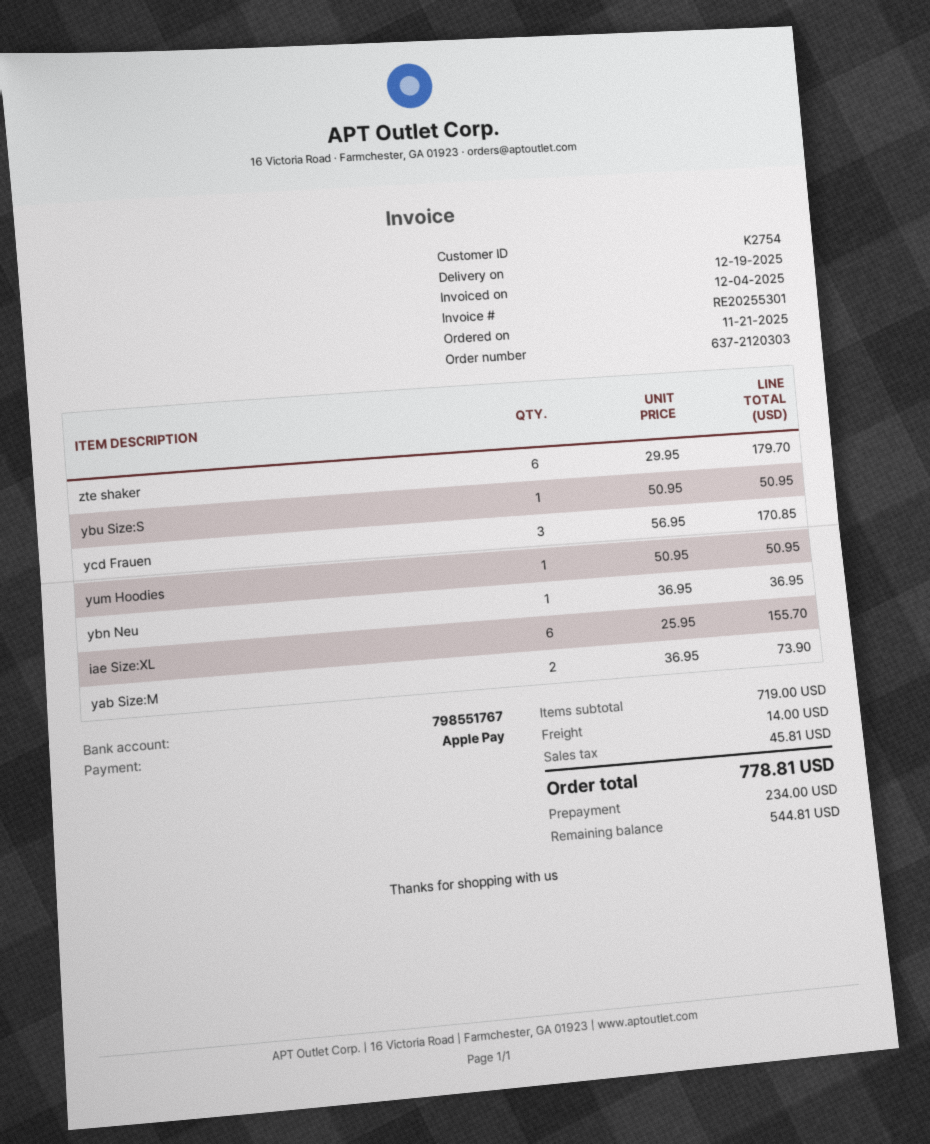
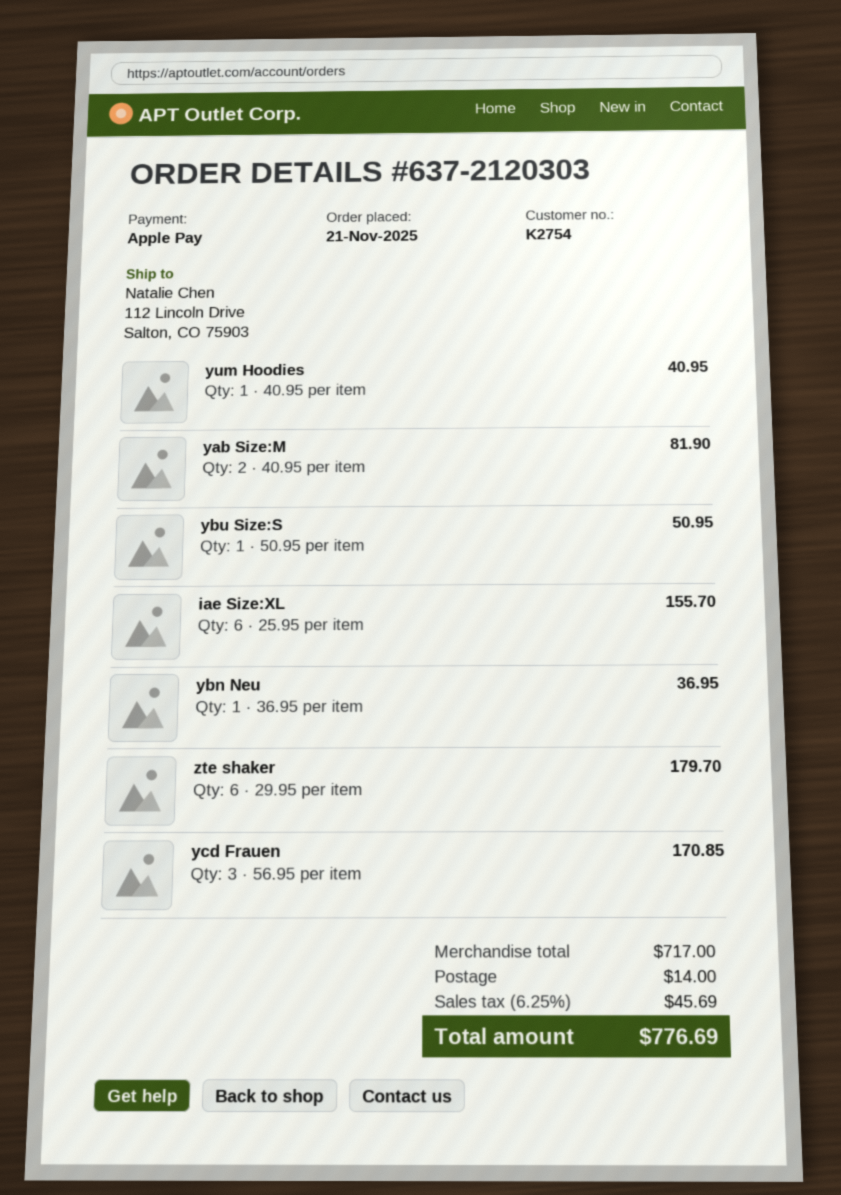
yum Hoodies: 1 x 50.95 = 50.95 -> 1 x 40.95 = 40.95
yab Size:M: 2 x 36.95 = 73.90 -> 2 x 40.95 = 81.90
subtotal: 719.00 -> 717.00
tax: 45.81 -> 45.69
total: 778.81 -> 776.69

